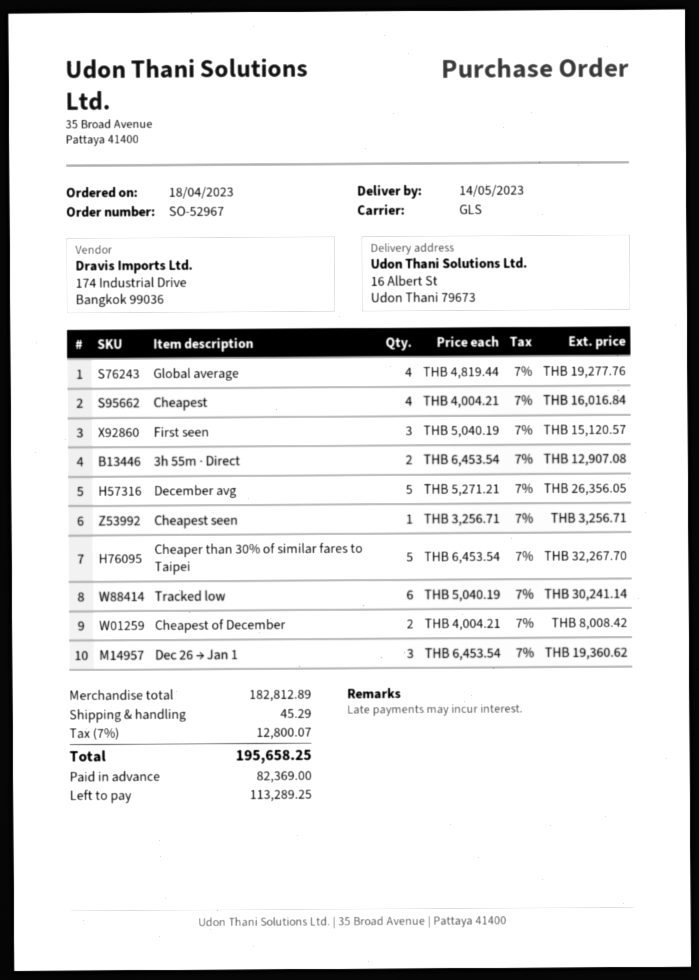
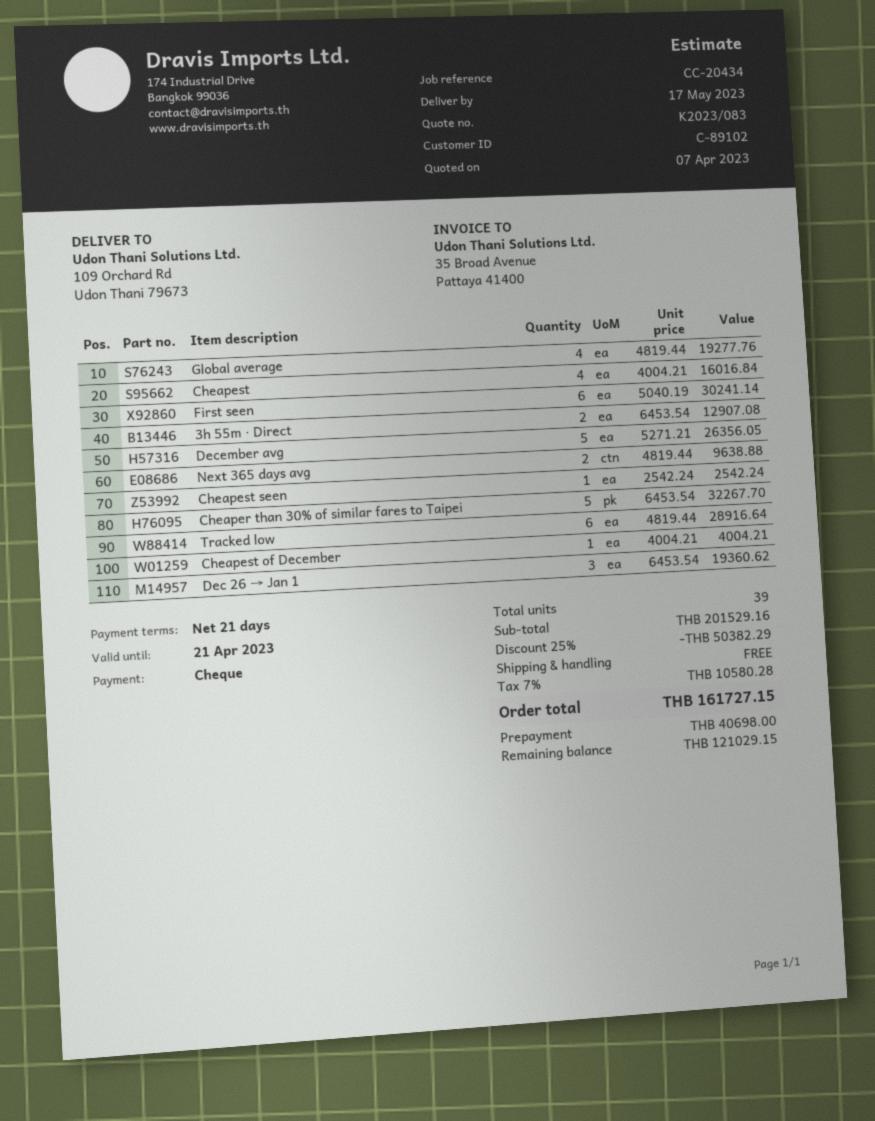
delivery date: 2023-05-14 -> 2023-05-17
ship to: 16 Albert St, Udon Thani 79673 -> 109 Orchard Rd, Udon Thani 79673
First seen: 3 x 5040.19 = 15120.57 -> 6 x 5040.19 = 30241.14
Cheapest seen: 1 x 3256.71 = 3256.71 -> 1 x 2542.24 = 2542.24
Tracked low: 6 x 5040.19 = 30241.14 -> 6 x 4819.44 = 28916.64
Cheapest of December: 2 x 4004.21 = 8008.42 -> 1 x 4004.21 = 4004.21
Next 365 days avg: none -> 2 x 4819.44 = 9638.88
subtotal: 182812.89 -> 201529.16
discount: none -> 25% = 50382.29
shipping: 45.29 -> 0.00
tax: 7% = 12800.07 -> 7% = 10580.28
total: 195658.25 -> 161727.15
deposit: 82369.00 -> 40698.00
balance: 113289.25 -> 121029.15

